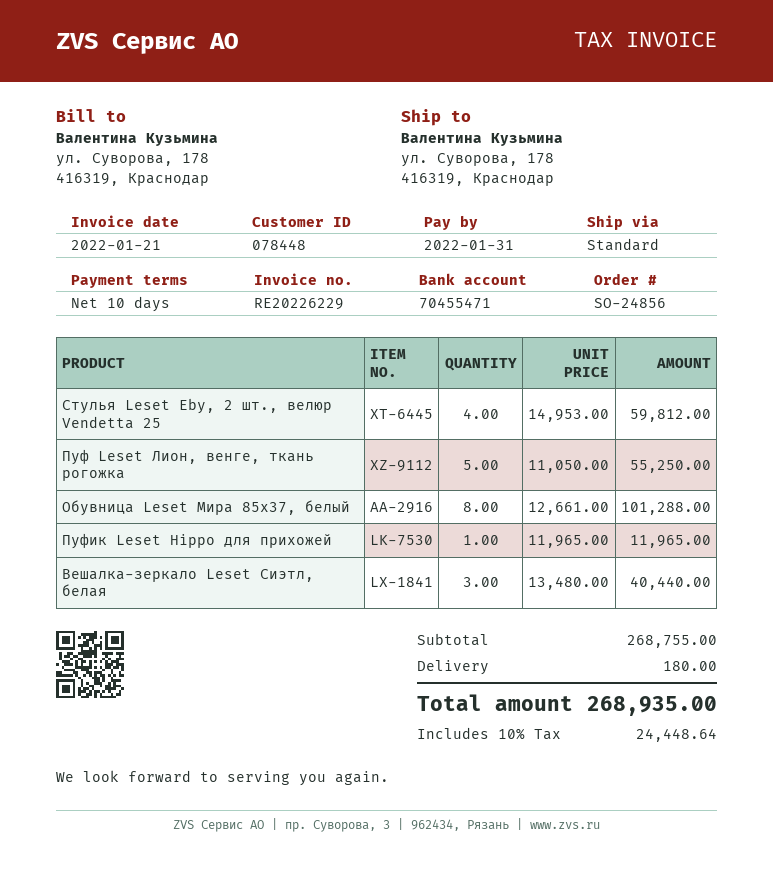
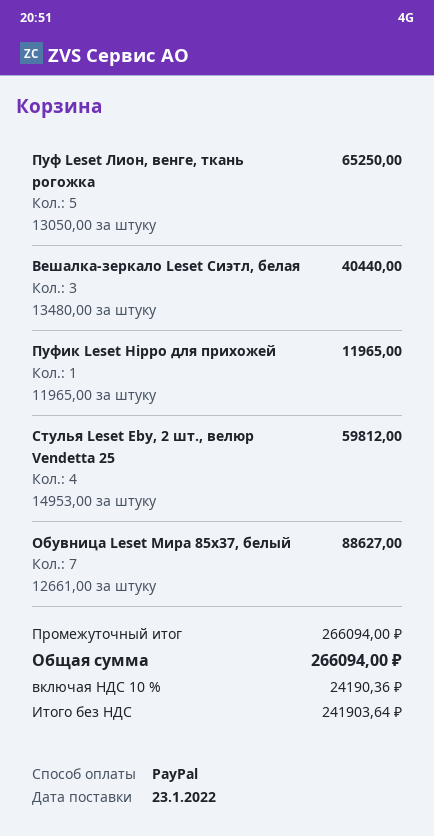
Пуф Leset Лион, венге, ткань рогожка: 5 x 11050.00 = 55250.00 -> 5 x 13050.00 = 65250.00
Обувница Leset Мира 85х37, белый: 8 x 12661.00 = 101288.00 -> 7 x 12661.00 = 88627.00
subtotal: 268755.00 -> 266094.00
shipping: 180.00 -> none
tax: 10% = 24448.64 -> 10% = 24190.36
total: 268935.00 -> 266094.00

